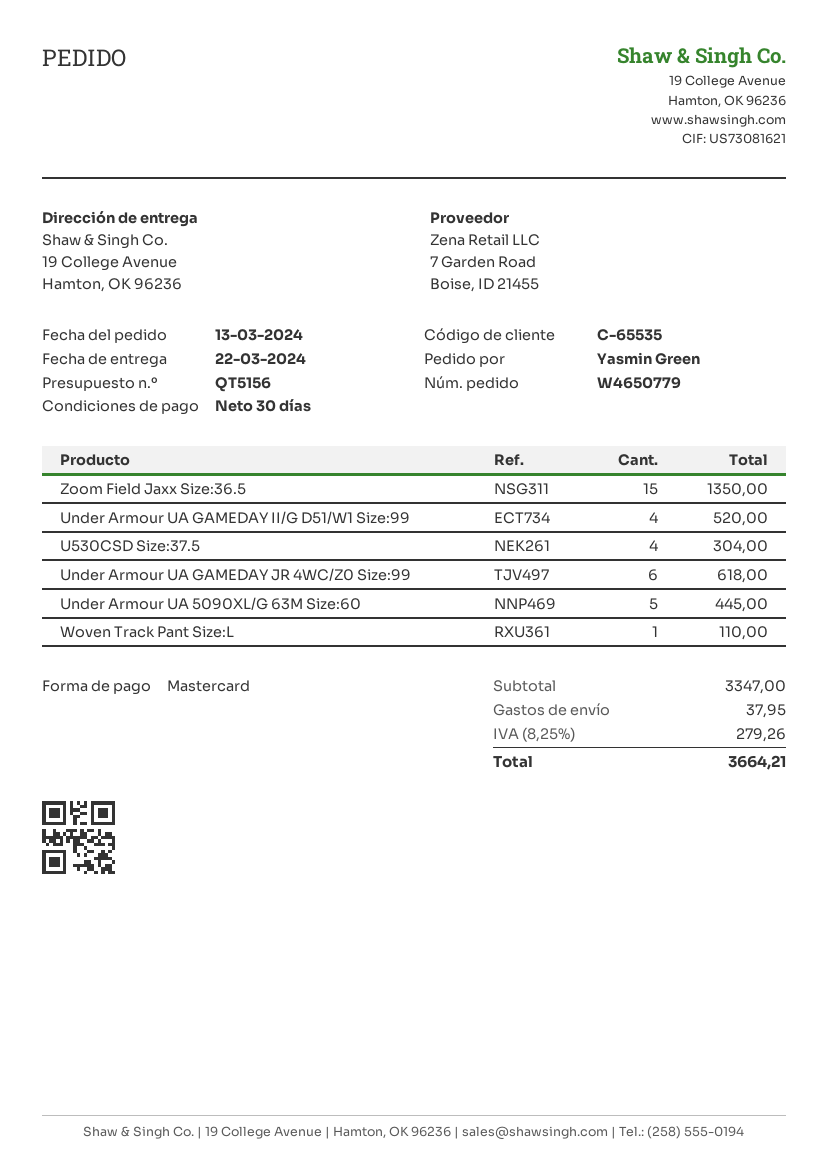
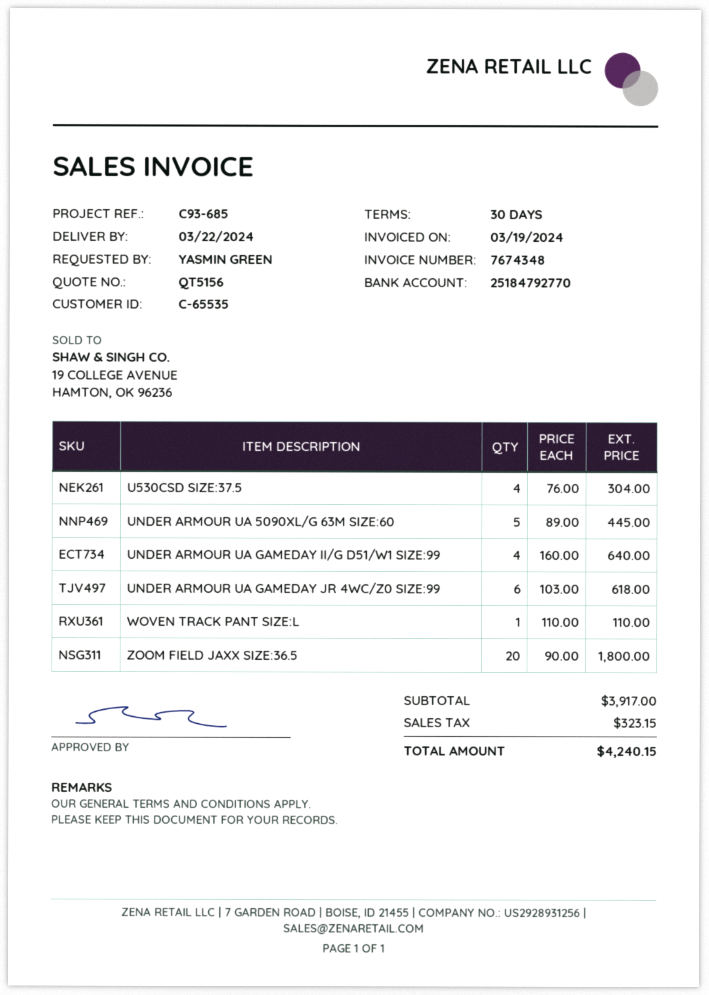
Zoom Field Jaxx Size:36.5: 15 for 1350.00 -> 20 for 1800.00
Under Armour UA GAMEDAY II/G D51/W1 Size:99: 4 for 520.00 -> 4 for 640.00
subtotal: 3347.00 -> 3917.00
shipping: 37.95 -> none
tax: 279.26 -> 323.15
total: 3664.21 -> 4240.15

